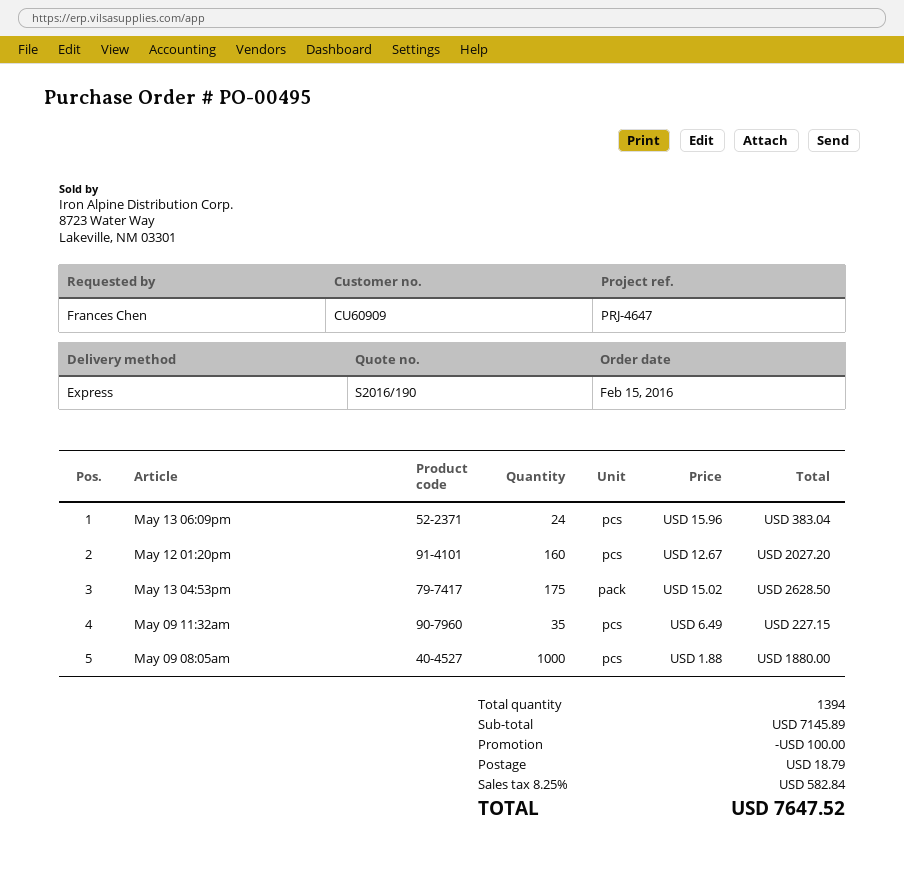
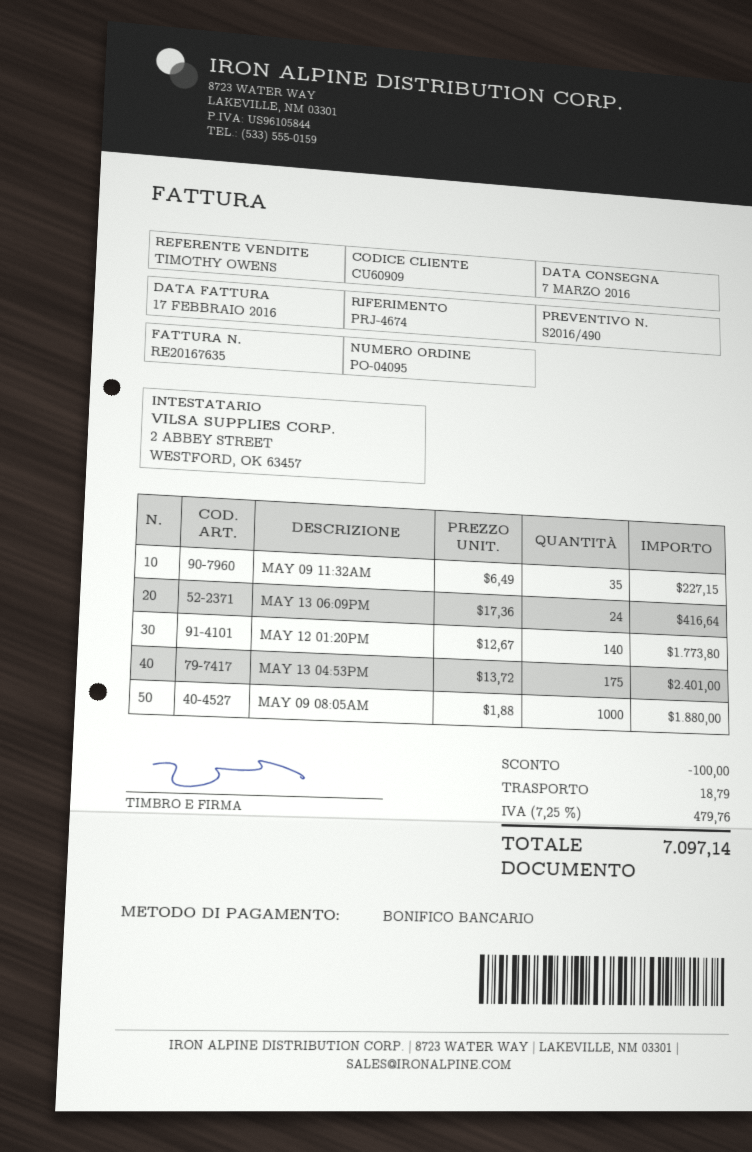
quote number: S2016/190 -> S2016/490
order number: PO-00495 -> PO-04095
reference: PRJ-4647 -> PRJ-4674
May 13 06:09pm: 24 x 15.96 = 383.04 -> 24 x 17.36 = 416.64
May 12 01:20pm: 160 x 12.67 = 2027.20 -> 140 x 12.67 = 1773.80
May 13 04:53pm: 175 x 15.02 = 2628.50 -> 175 x 13.72 = 2401.00
tax: 8.25% = 582.84 -> 7.25% = 479.76
total: 7647.52 -> 7097.14

